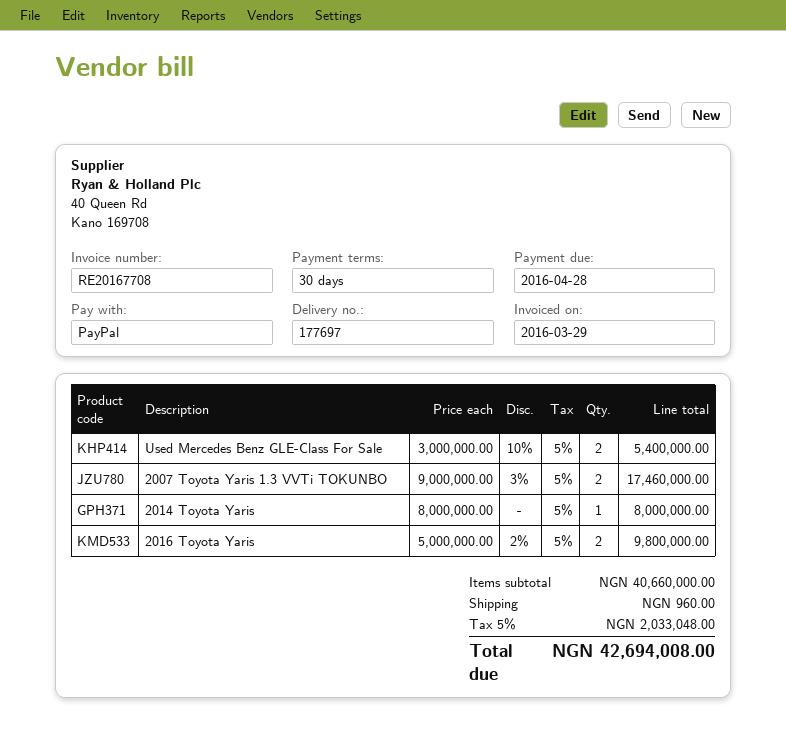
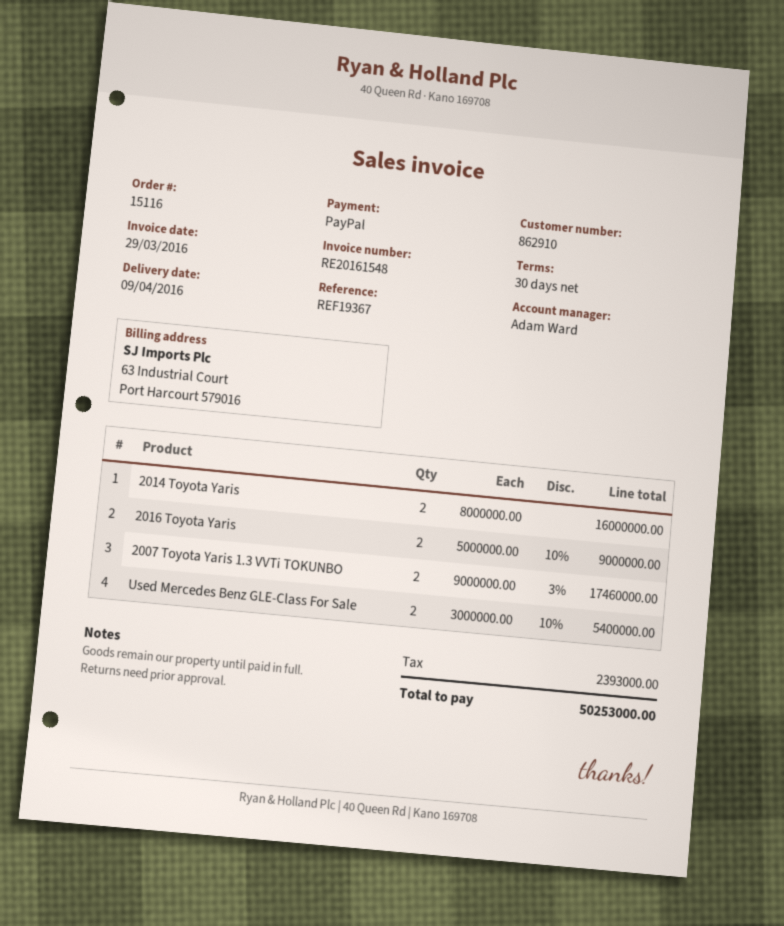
invoice number: RE20167708 -> RE20161548
2014 Toyota Yaris: 1 x 8000000.00 = 8000000.00 -> 2 x 8000000.00 = 16000000.00
2016 Toyota Yaris: 2 x 5000000.00 - 2% = 9800000.00 -> 2 x 5000000.00 - 10% = 9000000.00
shipping: 960.00 -> none
tax: 2033048.00 -> 2393000.00
total: 42694008.00 -> 50253000.00

